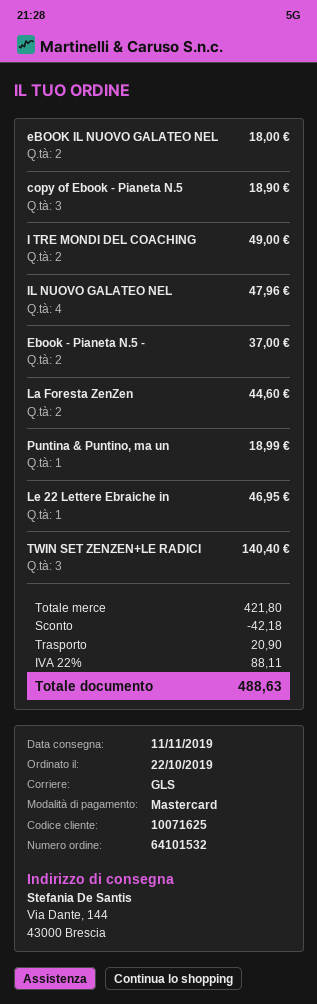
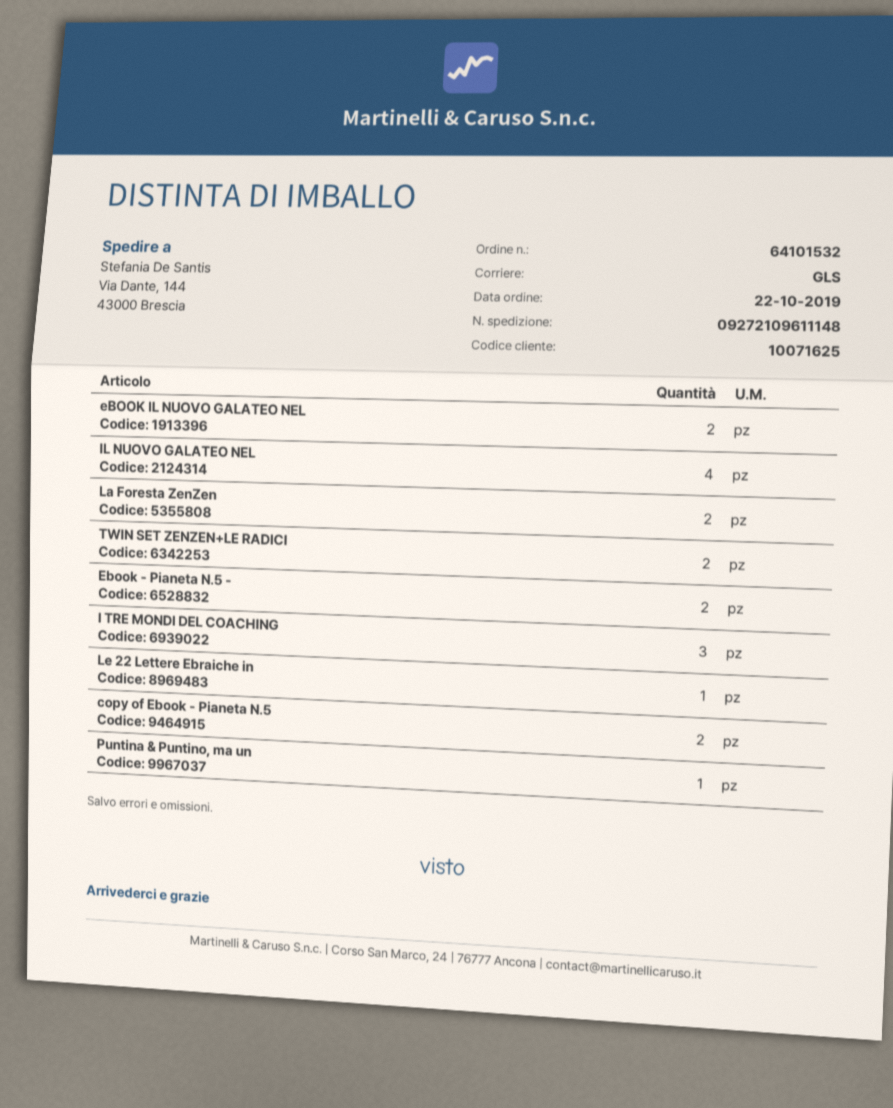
copy of Ebook - Pianeta N.5: 3 -> 2
I TRE MONDI DEL COACHING: 2 -> 3
TWIN SET ZENZEN+LE RADICI: 3 -> 2

